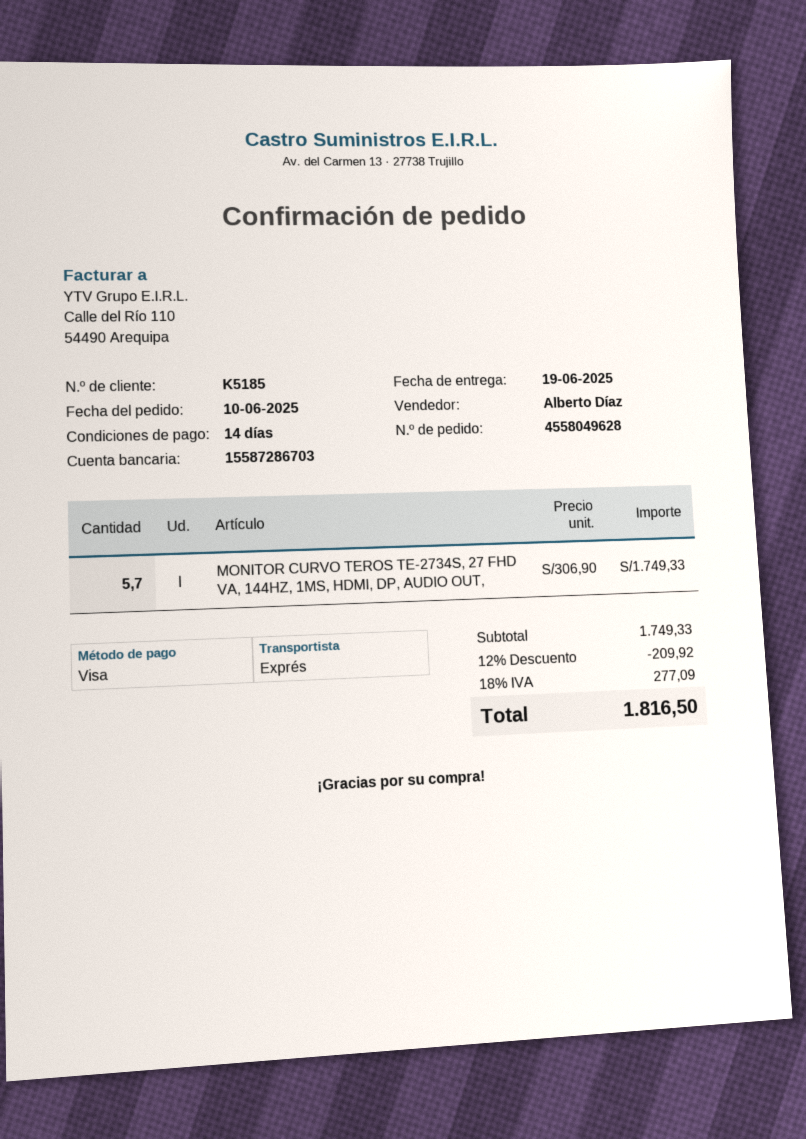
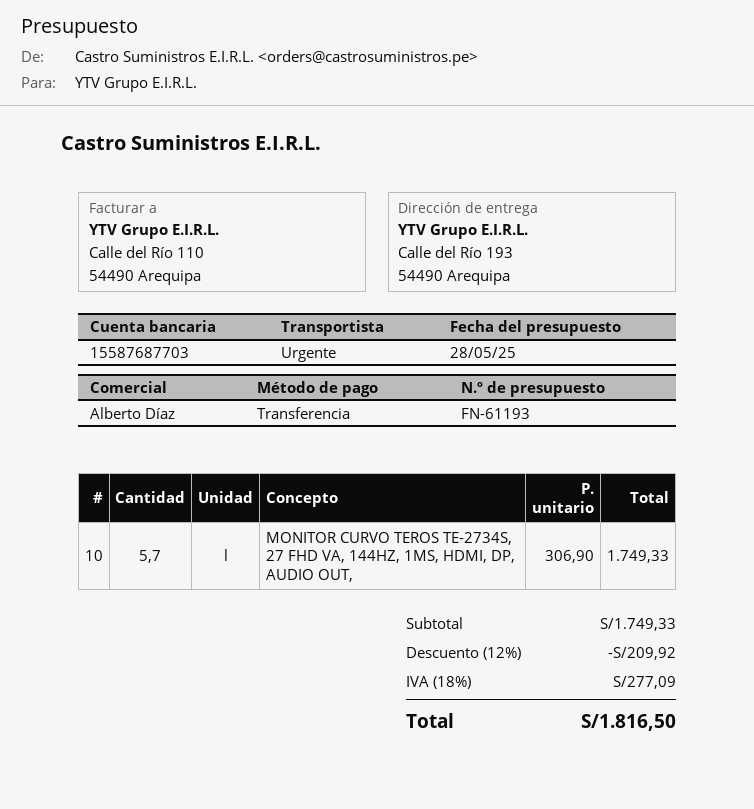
payment method: Visa -> bank transfer
bank account: 15587286703 -> 15587687703

